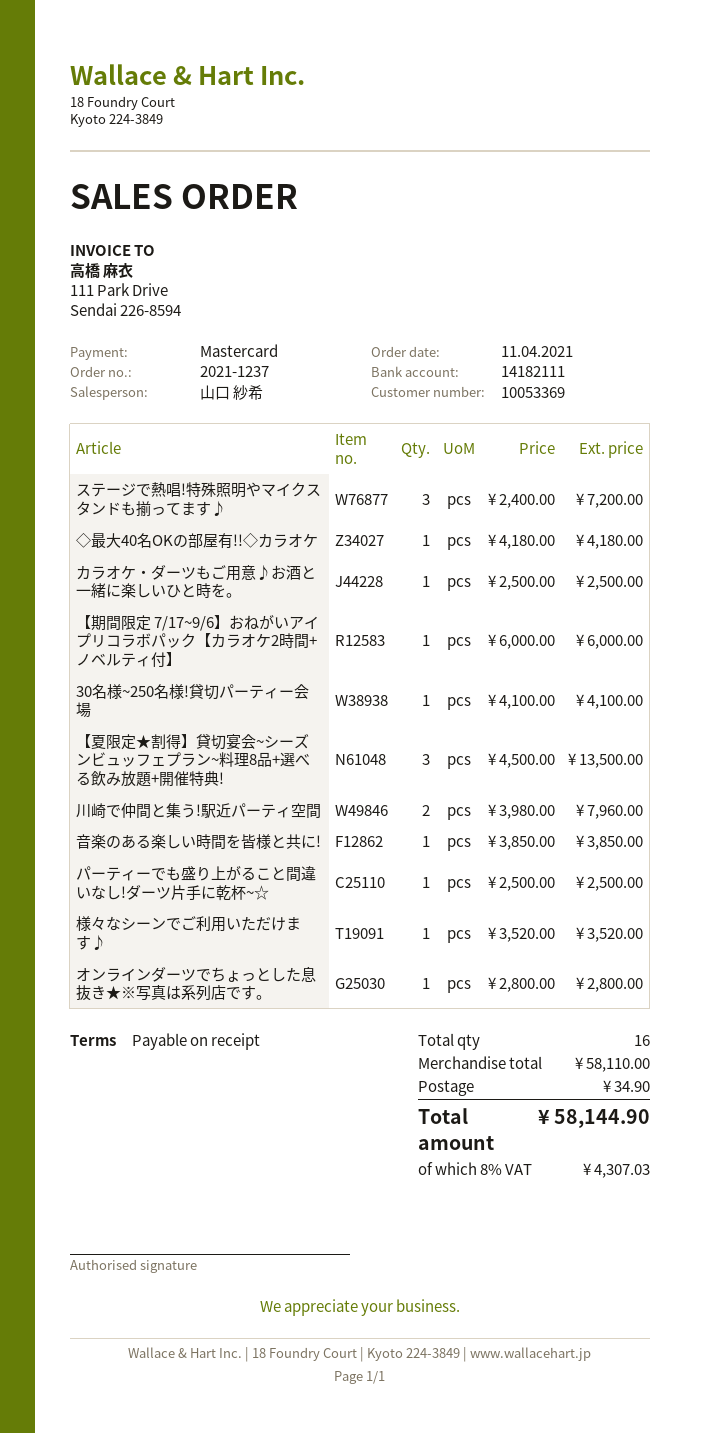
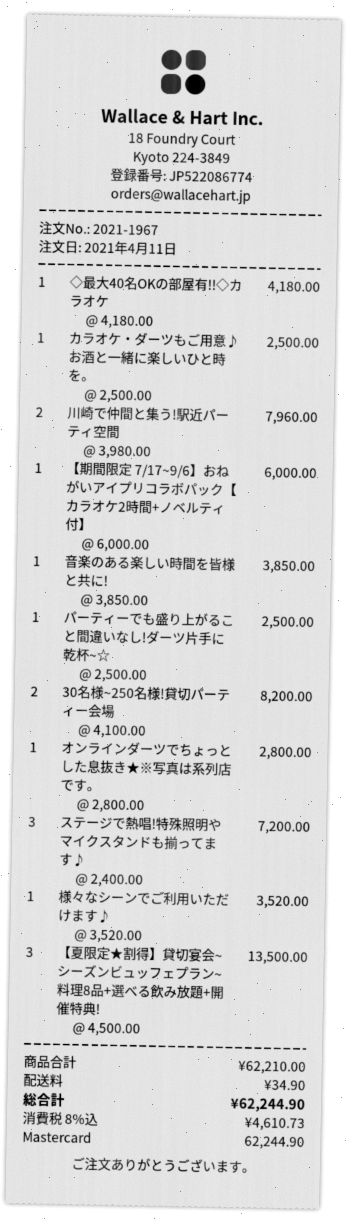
order number: 2021-1237 -> 2021-1967
30名様~250名様!貸切パーティー会場: 1 x 4100.00 = 4100.00 -> 2 x 4100.00 = 8200.00
subtotal: 58110.00 -> 62210.00
tax: 8% = 4307.03 -> 8% = 4610.73
total: 58144.90 -> 62244.90

